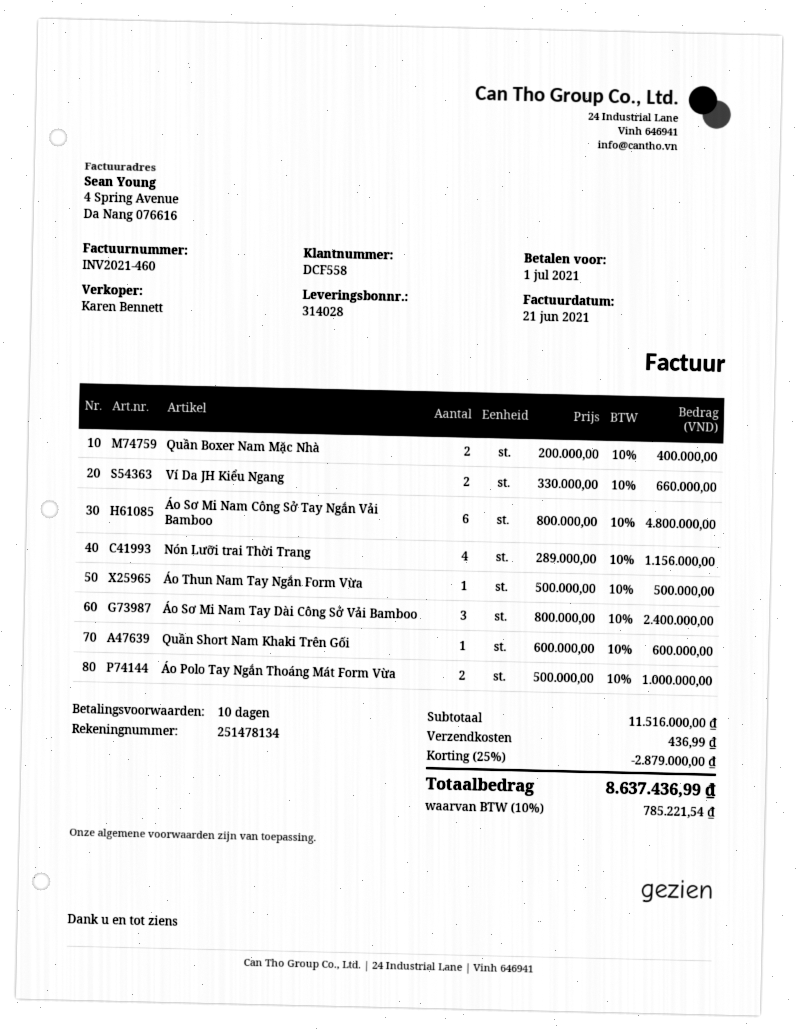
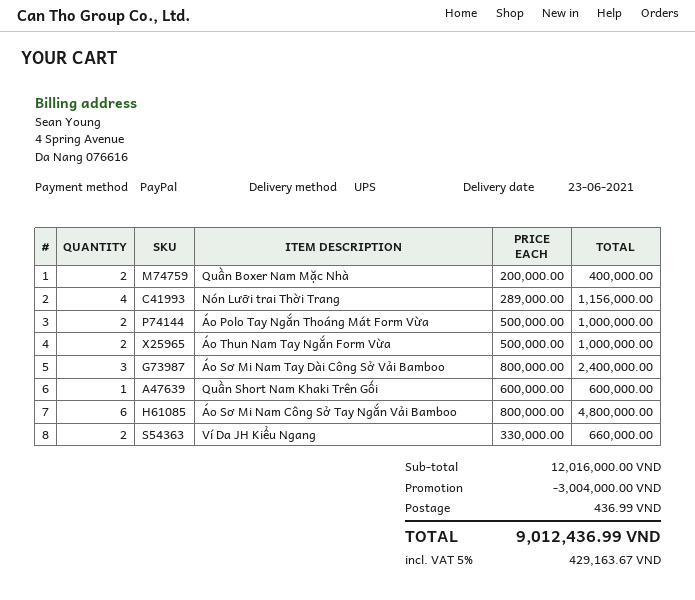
Áo Thun Nam Tay Ngắn Form Vừa: 1 x 500000.00 = 500000.00 -> 2 x 500000.00 = 1000000.00
subtotal: 11516000.00 -> 12016000.00
discount: 2879000.00 -> 3004000.00
tax: 10% = 785221.54 -> 5% = 429163.67
total: 8637436.99 -> 9012436.99

